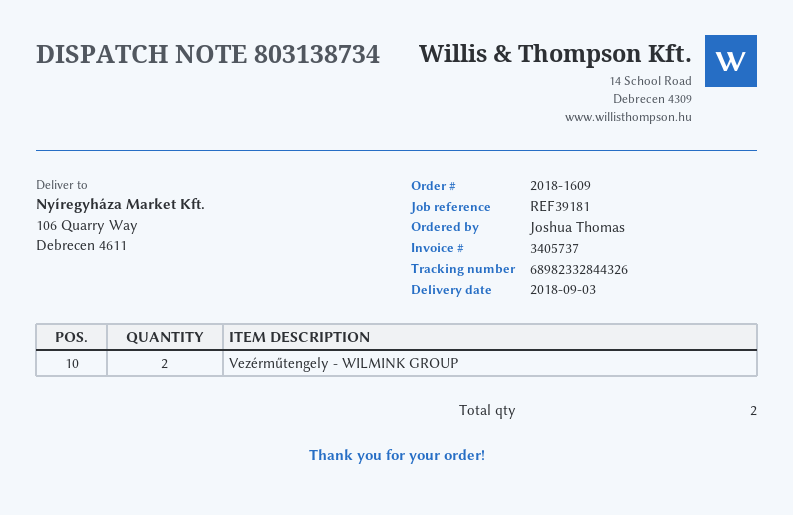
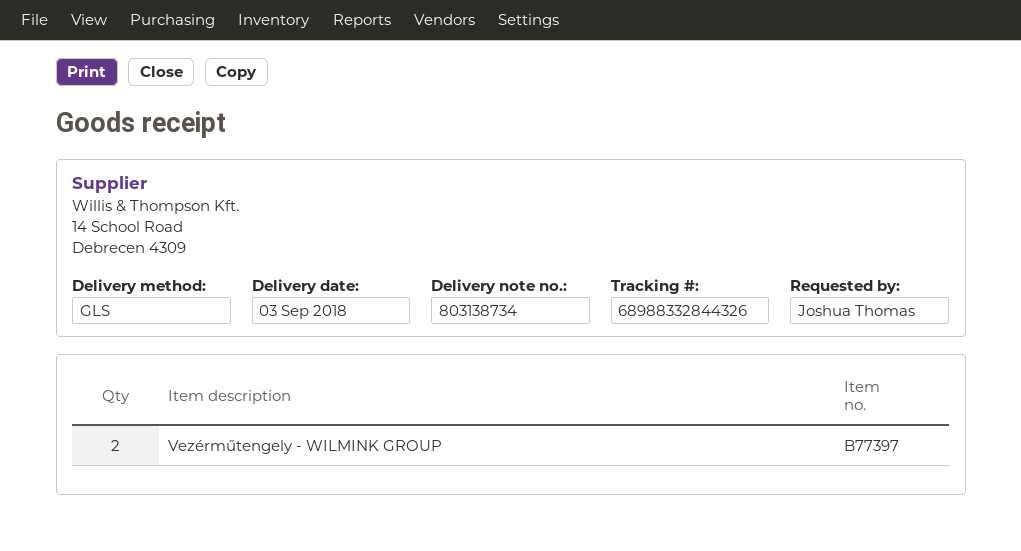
tracking number: 68982332844326 -> 68988332844326

